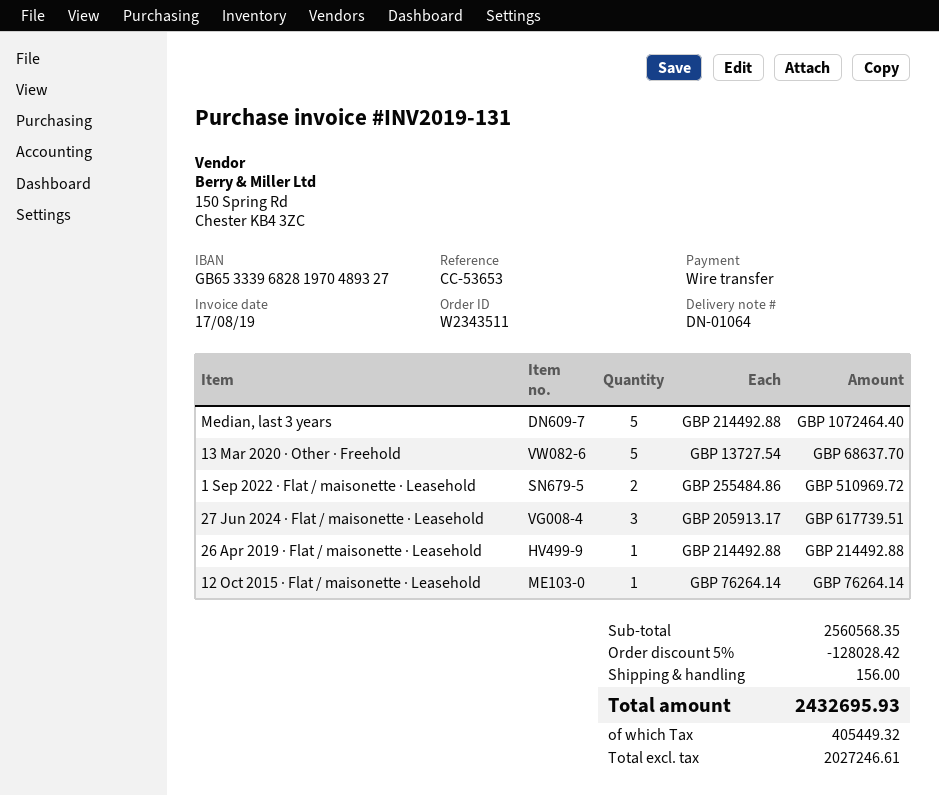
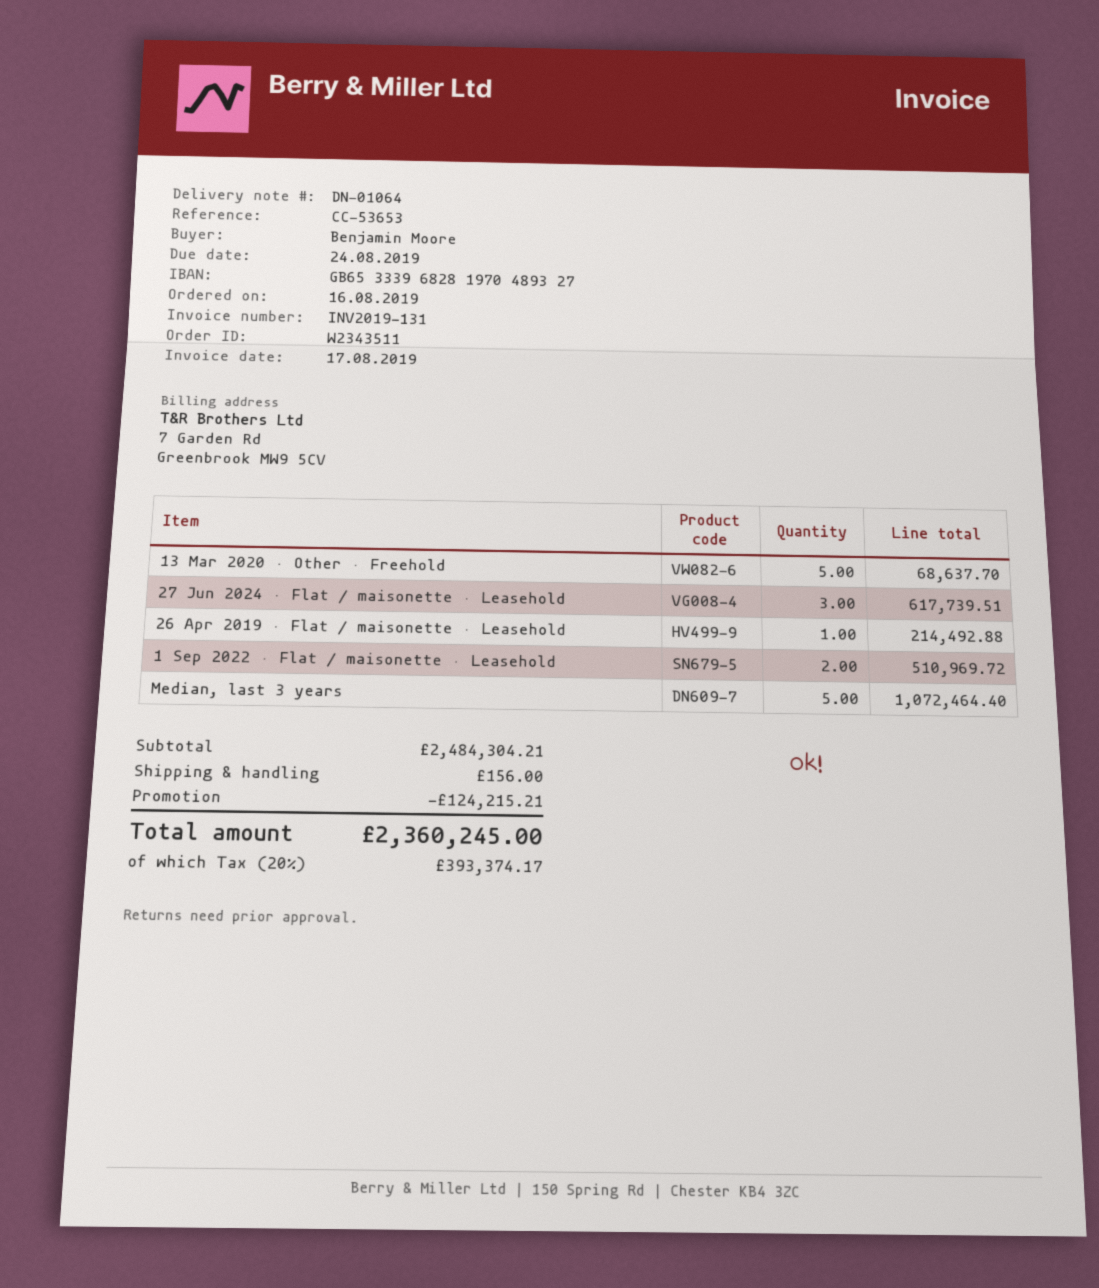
12 Oct 2015 · Flat / maisonette · Leasehold: 1 for 76264.14 -> none
subtotal: 2560568.35 -> 2484304.21
discount: 128028.42 -> 124215.21
tax: 405449.32 -> 393374.17
total: 2432695.93 -> 2360245.00

